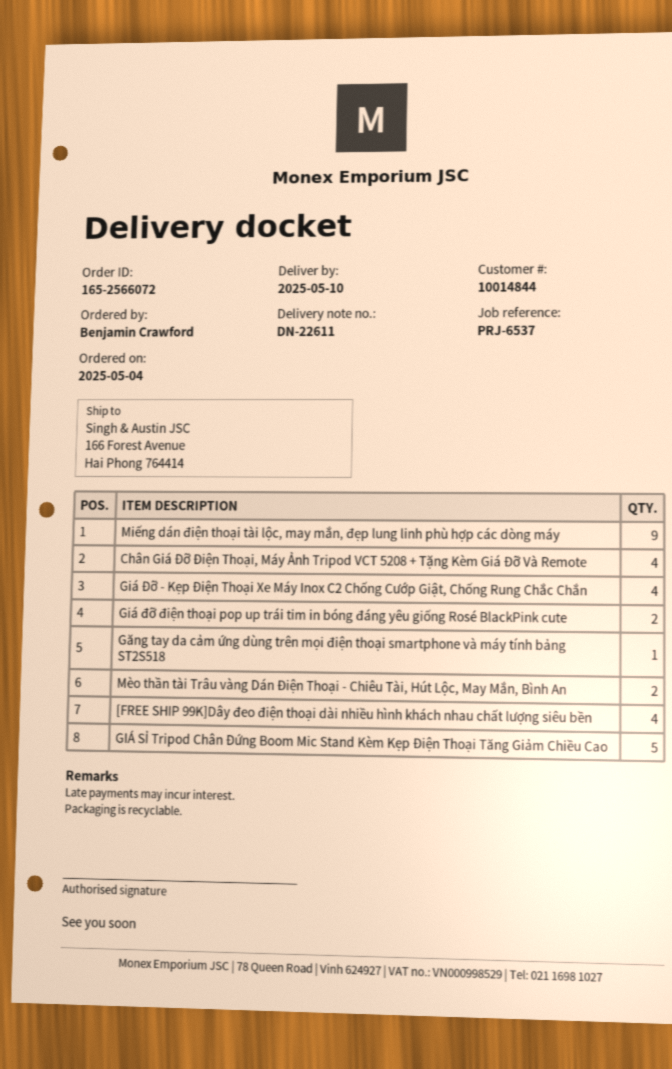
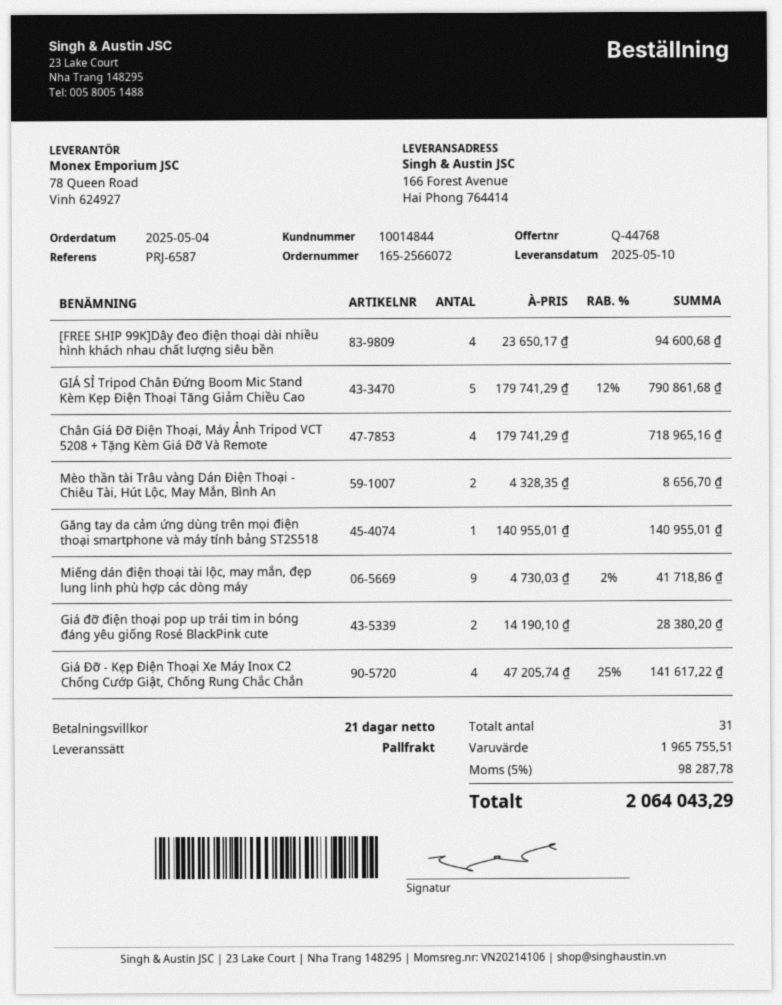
reference: PRJ-6537 -> PRJ-6587

